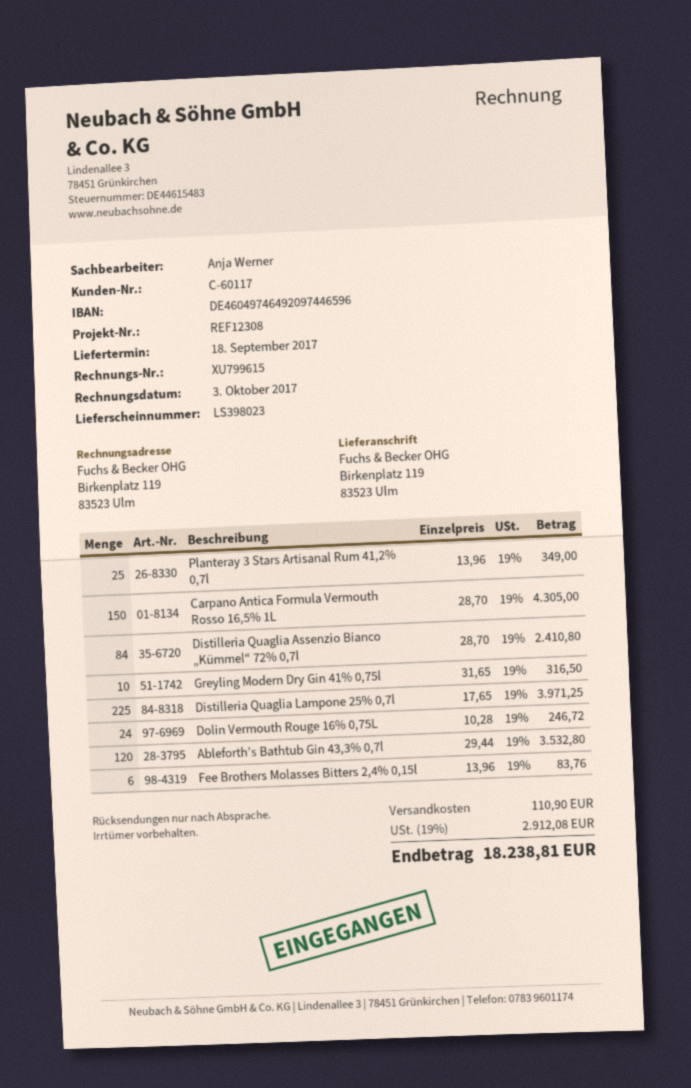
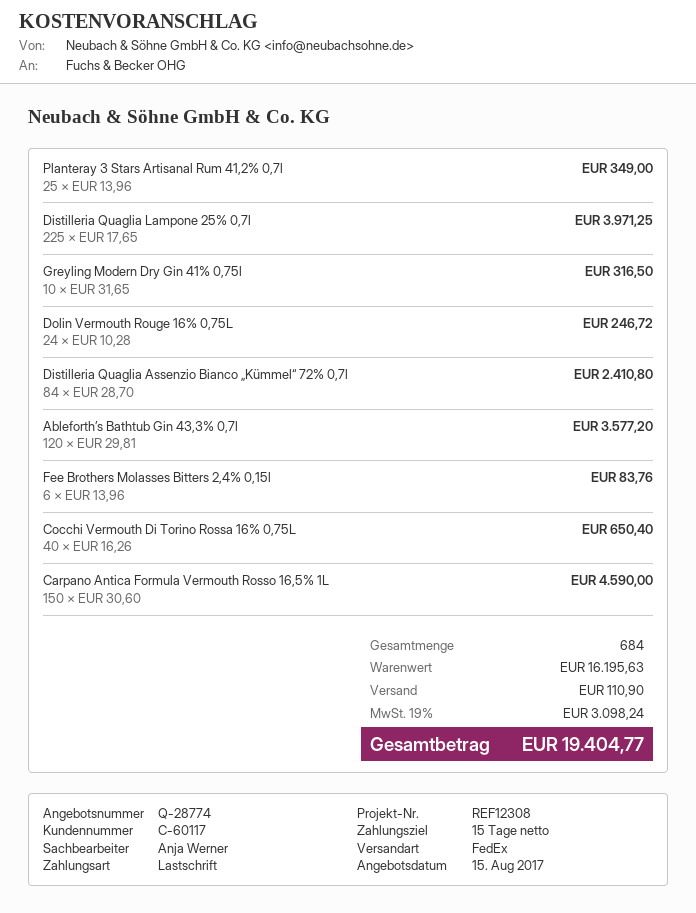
Carpano Antica Formula Vermouth Rosso 16,5% 1L: 150 x 28.70 = 4305.00 -> 150 x 30.60 = 4590.00
Ableforth’s Bathtub Gin 43,3% 0,7l: 120 x 29.44 = 3532.80 -> 120 x 29.81 = 3577.20
Cocchi Vermouth Di Torino Rossa 16% 0,75L: none -> 40 x 16.26 = 650.40
tax: 19% = 2912.08 -> 19% = 3098.24
total: 18238.81 -> 19404.77

